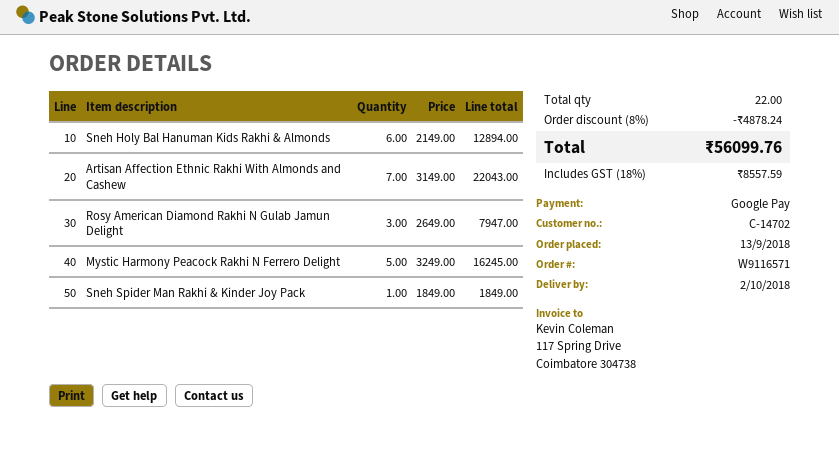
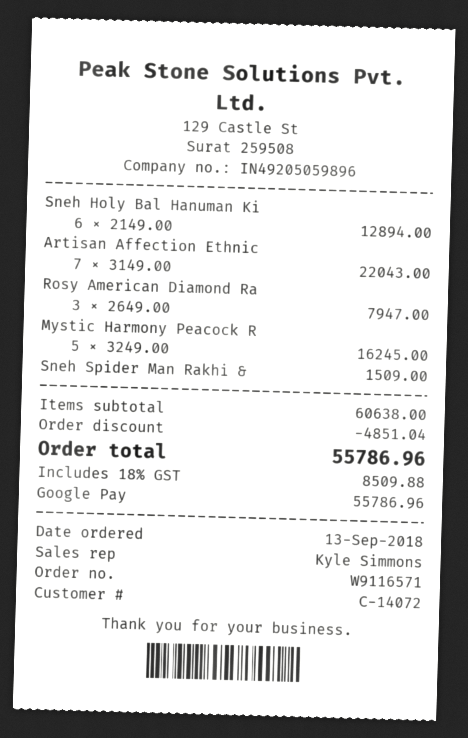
customer number: C-14702 -> C-14072
Sneh Spider Man Rakhi & Kinder Joy Pack: 1 x 1849.00 = 1849.00 -> 1 x 1509.00 = 1509.00
discount: 4878.24 -> 4851.04
tax: 18% = 8557.59 -> 18% = 8509.88
total: 56099.76 -> 55786.96

